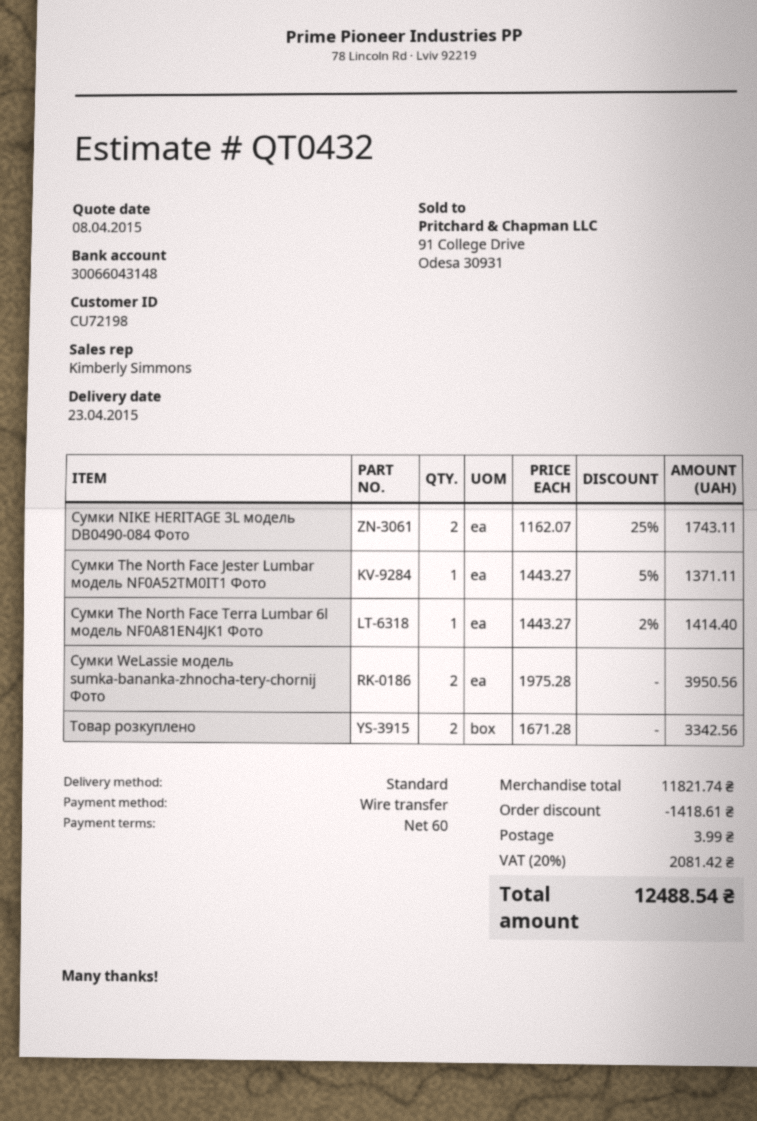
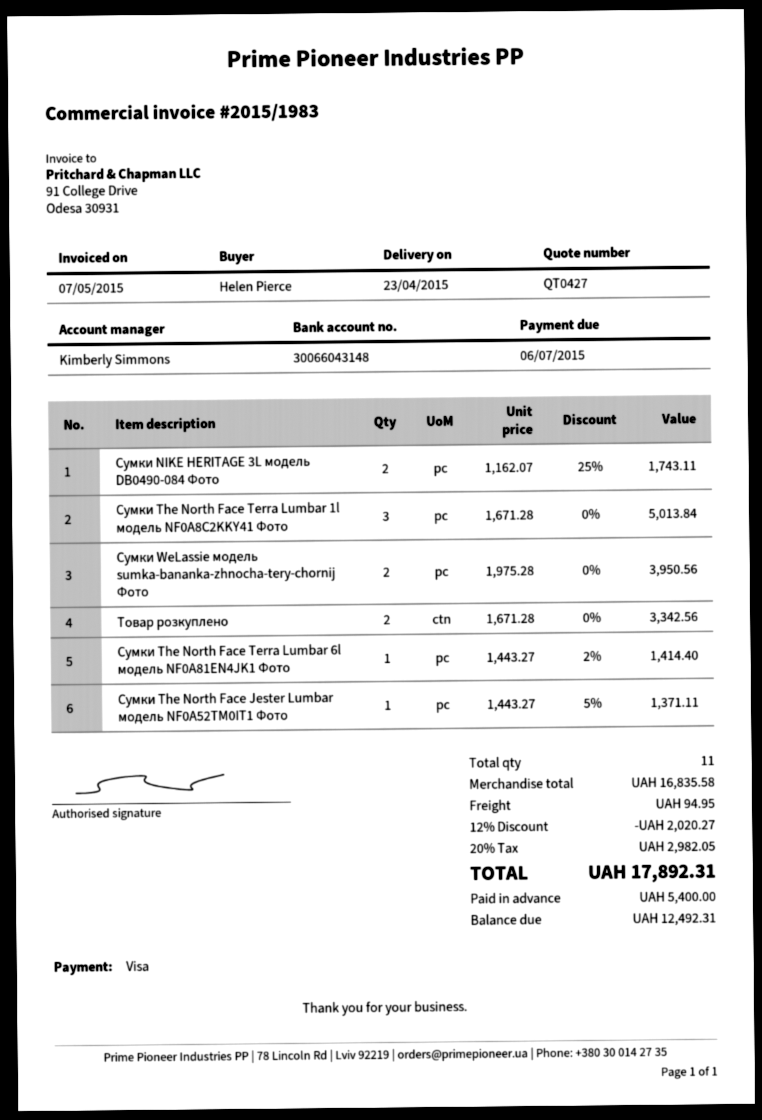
quote number: QT0432 -> QT0427
payment method: bank transfer -> Visa
Сумки The North Face Terra Lumbar 1l модель NF0A8C2KKY41 Фото: none -> 3 x 1671.28 = 5013.84
subtotal: 11821.74 -> 16835.58
discount: 1418.61 -> 2020.27
shipping: 3.99 -> 94.95
tax: 20% = 2081.42 -> 20% = 2982.05
total: 12488.54 -> 17892.31

